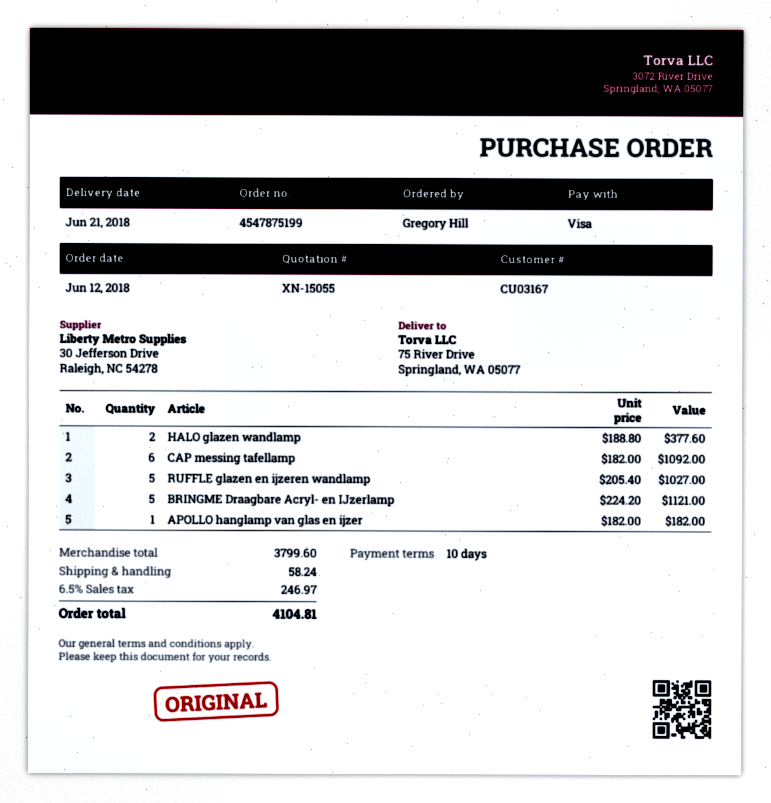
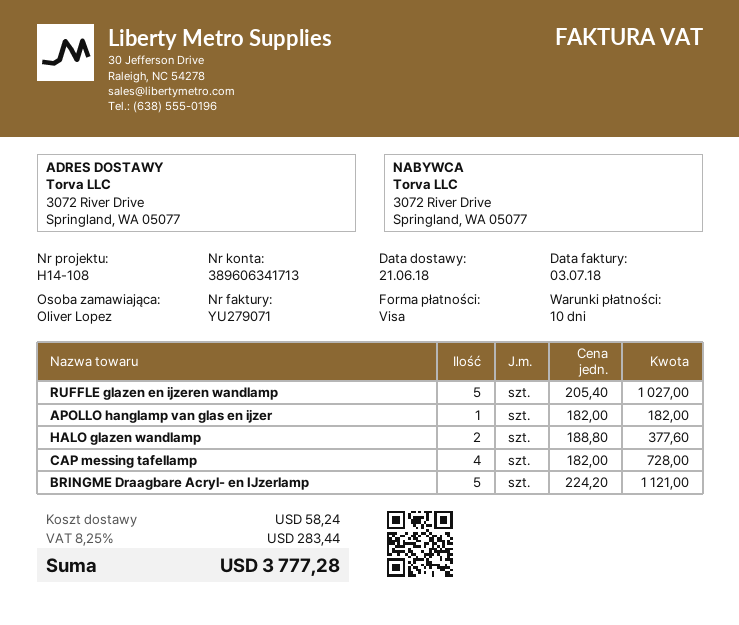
ordered by: Gregory Hill -> Oliver Lopez
ship to: 75 River Drive, Springland, WA 05077 -> 3072 River Drive, Springland, WA 05077
CAP messing tafellamp: 6 x 182.00 = 1092.00 -> 4 x 182.00 = 728.00
tax: 6.5% = 246.97 -> 8.25% = 283.44
total: 4104.81 -> 3777.28

